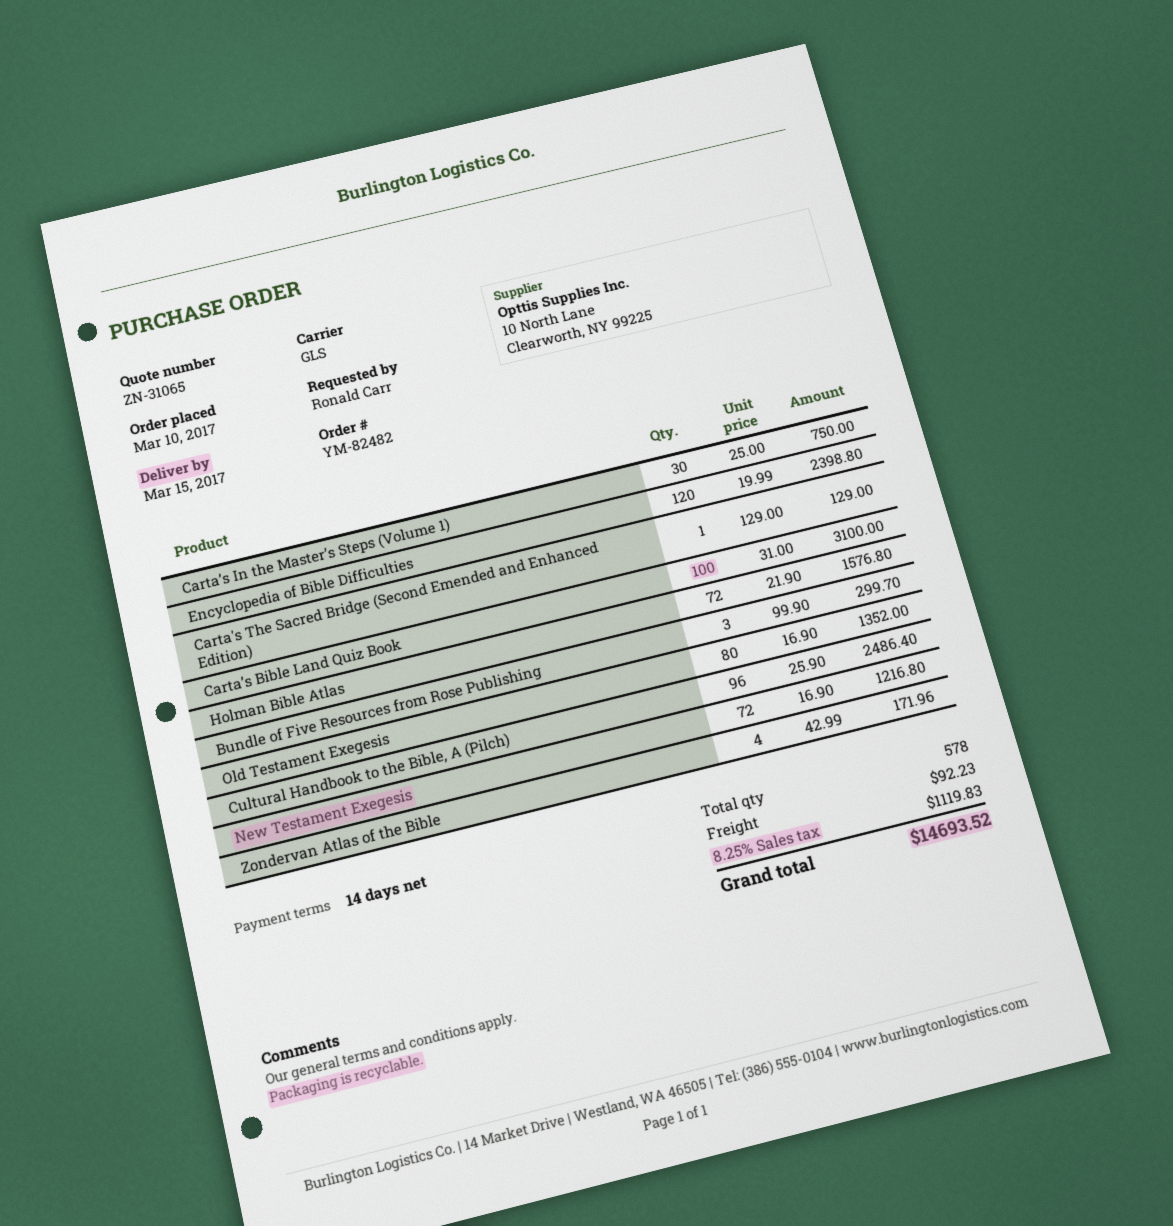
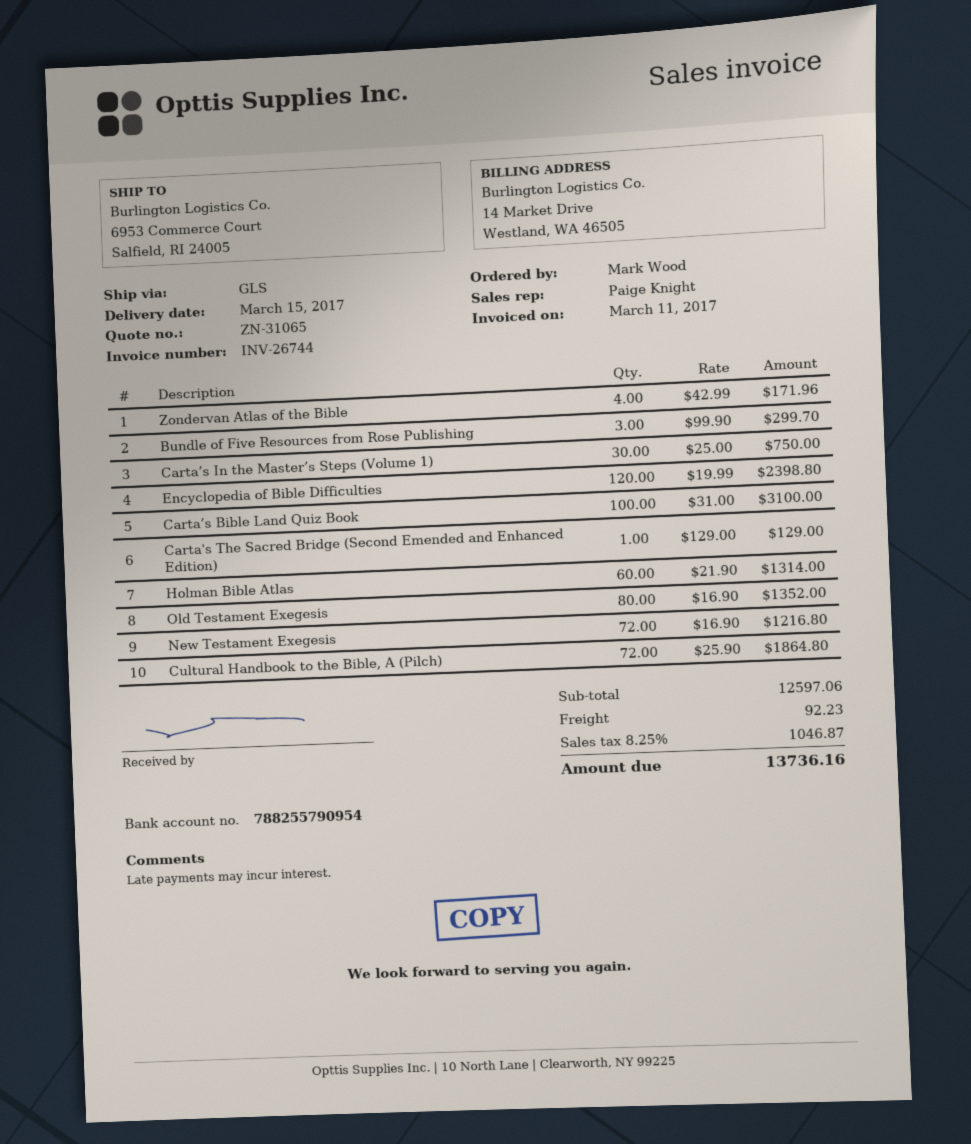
ordered by: Ronald Carr -> Mark Wood
Holman Bible Atlas: 72 x 21.90 = 1576.80 -> 60 x 21.90 = 1314.00
Cultural Handbook to the Bible, A (Pilch): 96 x 25.90 = 2486.40 -> 72 x 25.90 = 1864.80
tax: 8.25% = 1119.83 -> 8.25% = 1046.87
total: 14693.52 -> 13736.16

